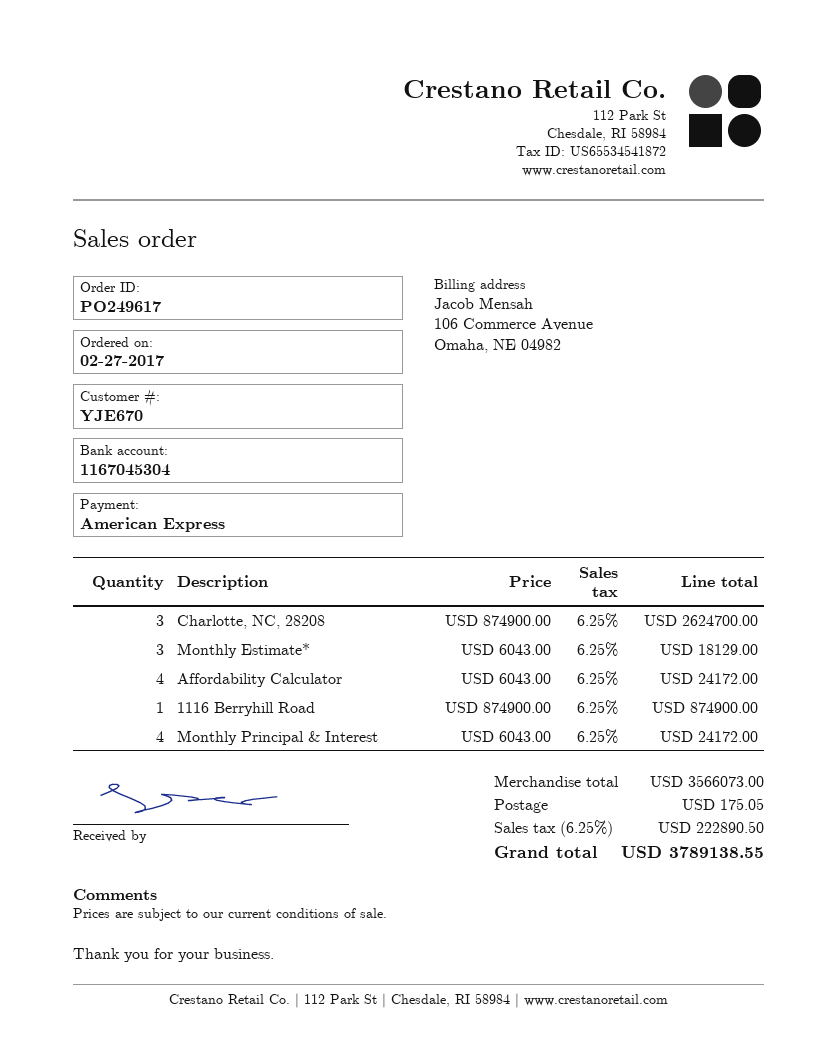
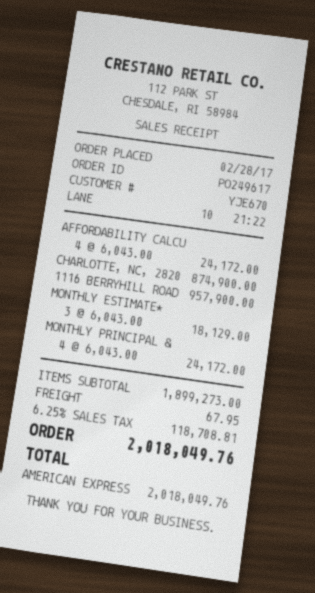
order date: 2017-02-27 -> 2017-02-28
Charlotte, NC, 28208: 3 x 874900.00 = 2624700.00 -> 1 x 874900.00 = 874900.00
1116 Berryhill Road: 1 x 874900.00 = 874900.00 -> 1 x 957900.00 = 957900.00
subtotal: 3566073.00 -> 1899273.00
shipping: 175.05 -> 67.95
tax: 6.25% = 222890.50 -> 6.25% = 118708.81
total: 3789138.55 -> 2018049.76

